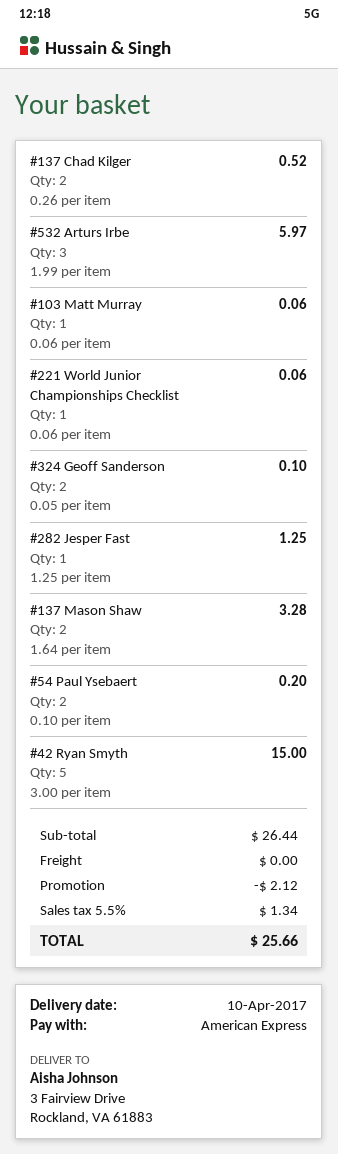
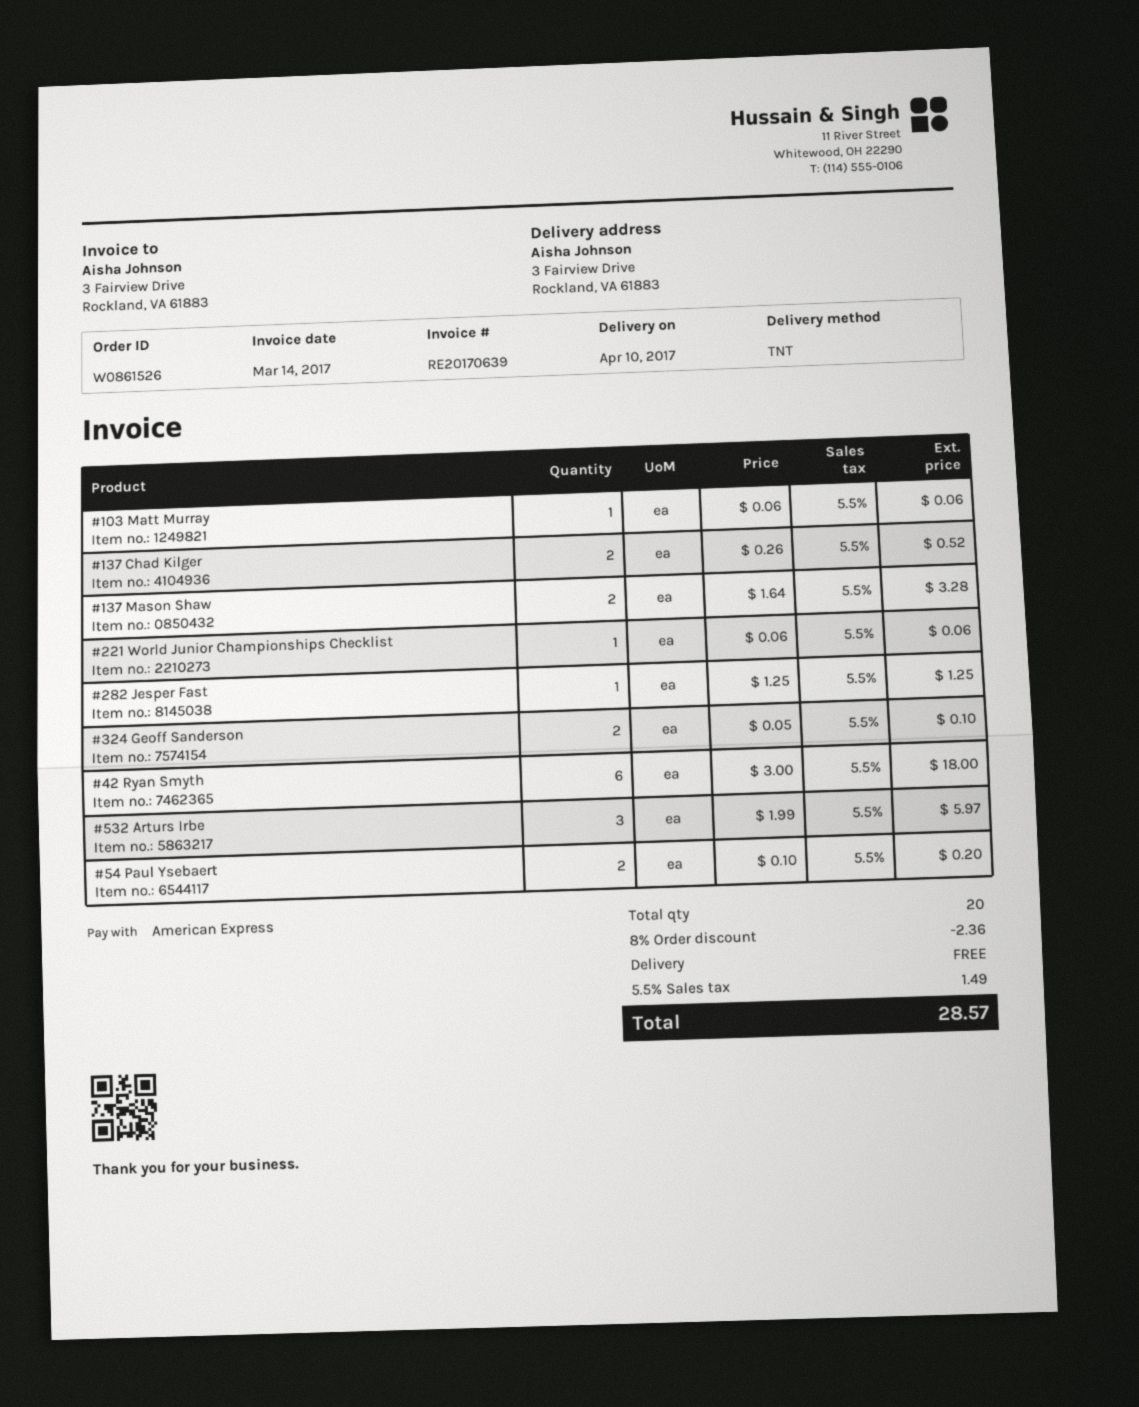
#42 Ryan Smyth: 5 x 3.00 = 15.00 -> 6 x 3.00 = 18.00
discount: 2.12 -> 2.36
tax: 5.5% = 1.34 -> 5.5% = 1.49
total: 25.66 -> 28.57

